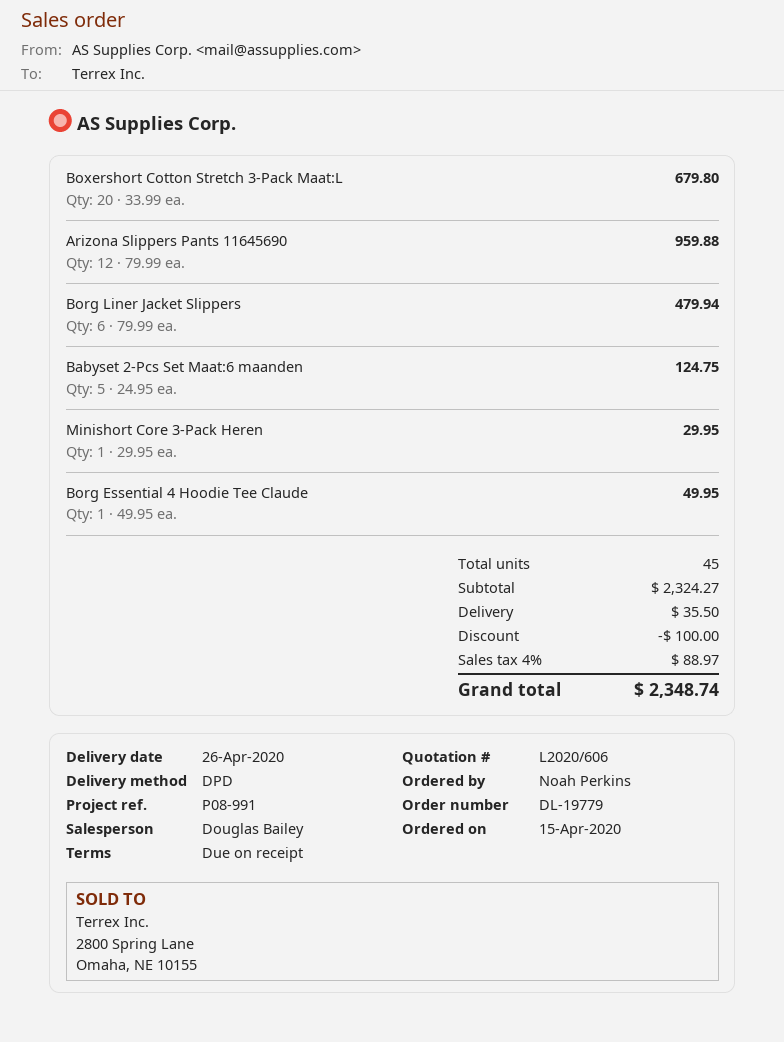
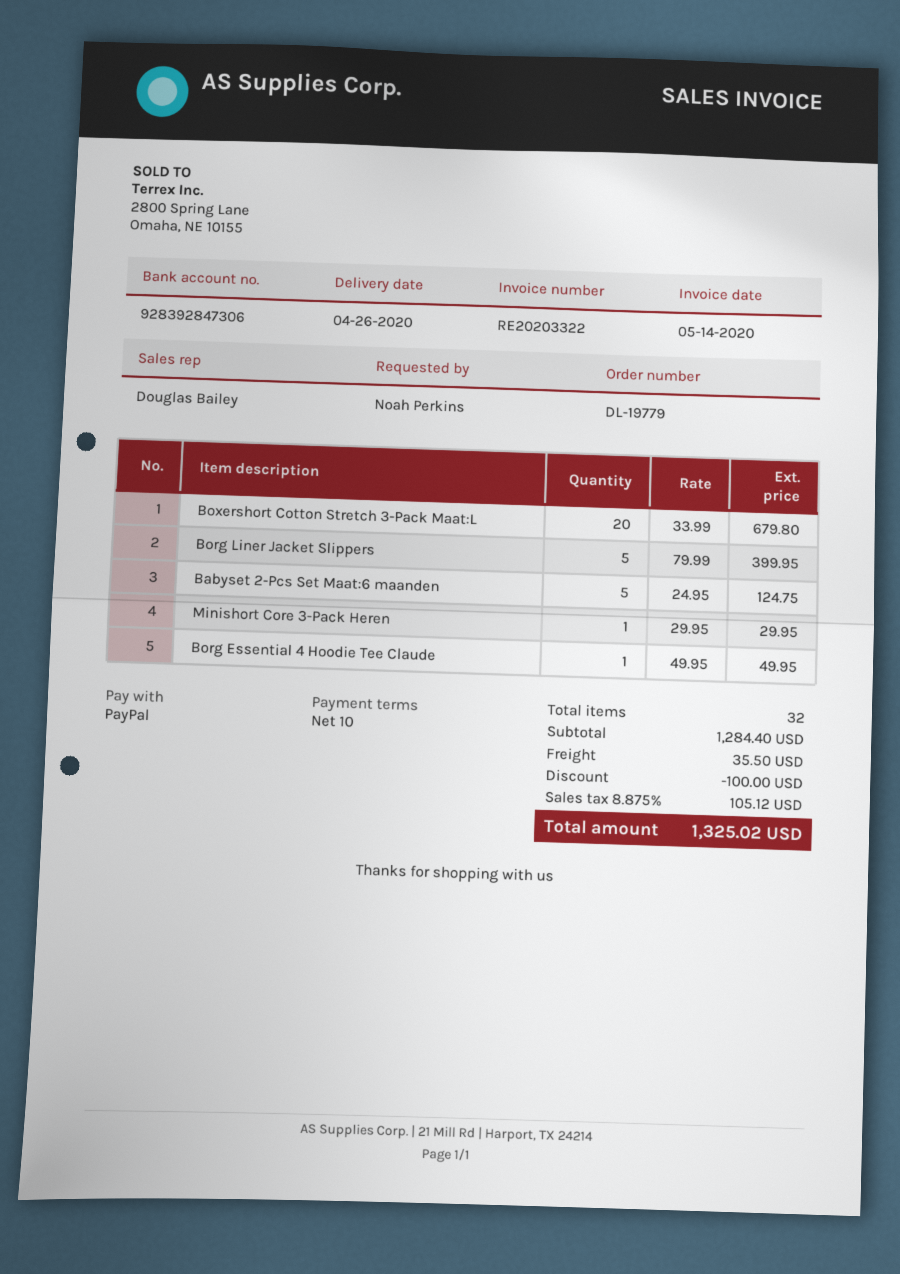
payment terms: on receipt -> 10 days
Arizona Slippers Pants 11645690: 12 x 79.99 = 959.88 -> none
Borg Liner Jacket Slippers: 6 x 79.99 = 479.94 -> 5 x 79.99 = 399.95
total quantity: 45 -> 32
subtotal: 2324.27 -> 1284.40
tax: 4% = 88.97 -> 8.875% = 105.12
total: 2348.74 -> 1325.02

